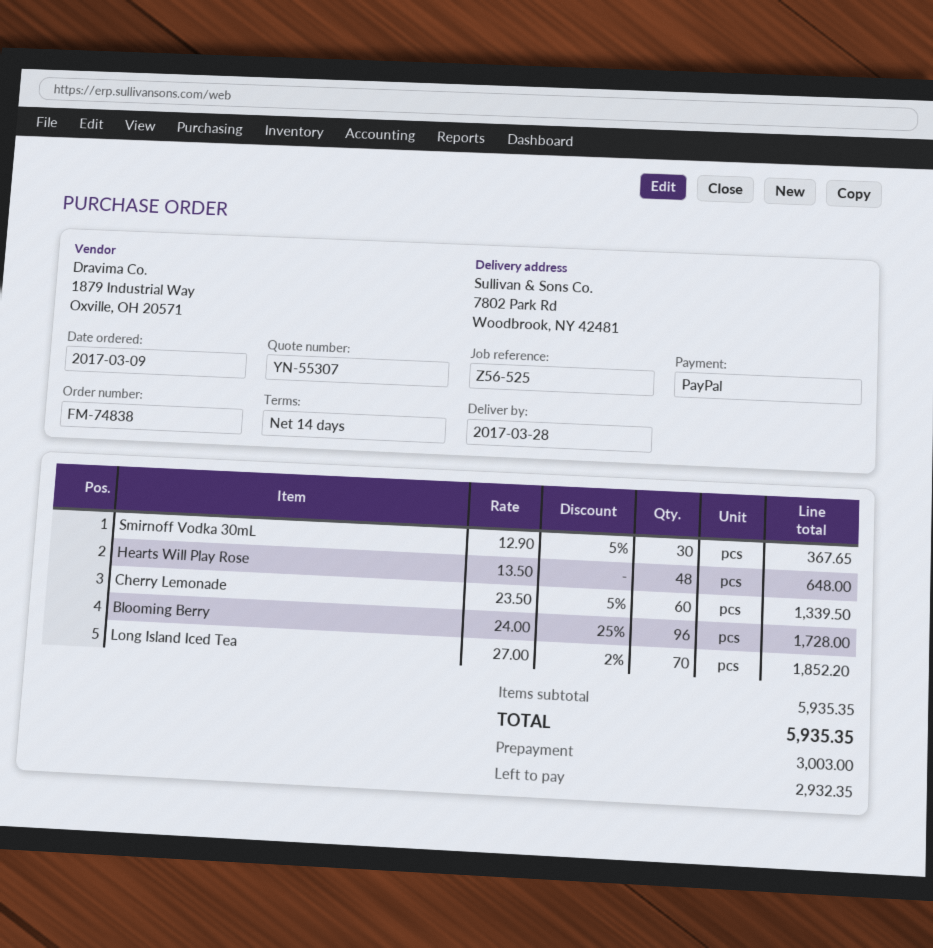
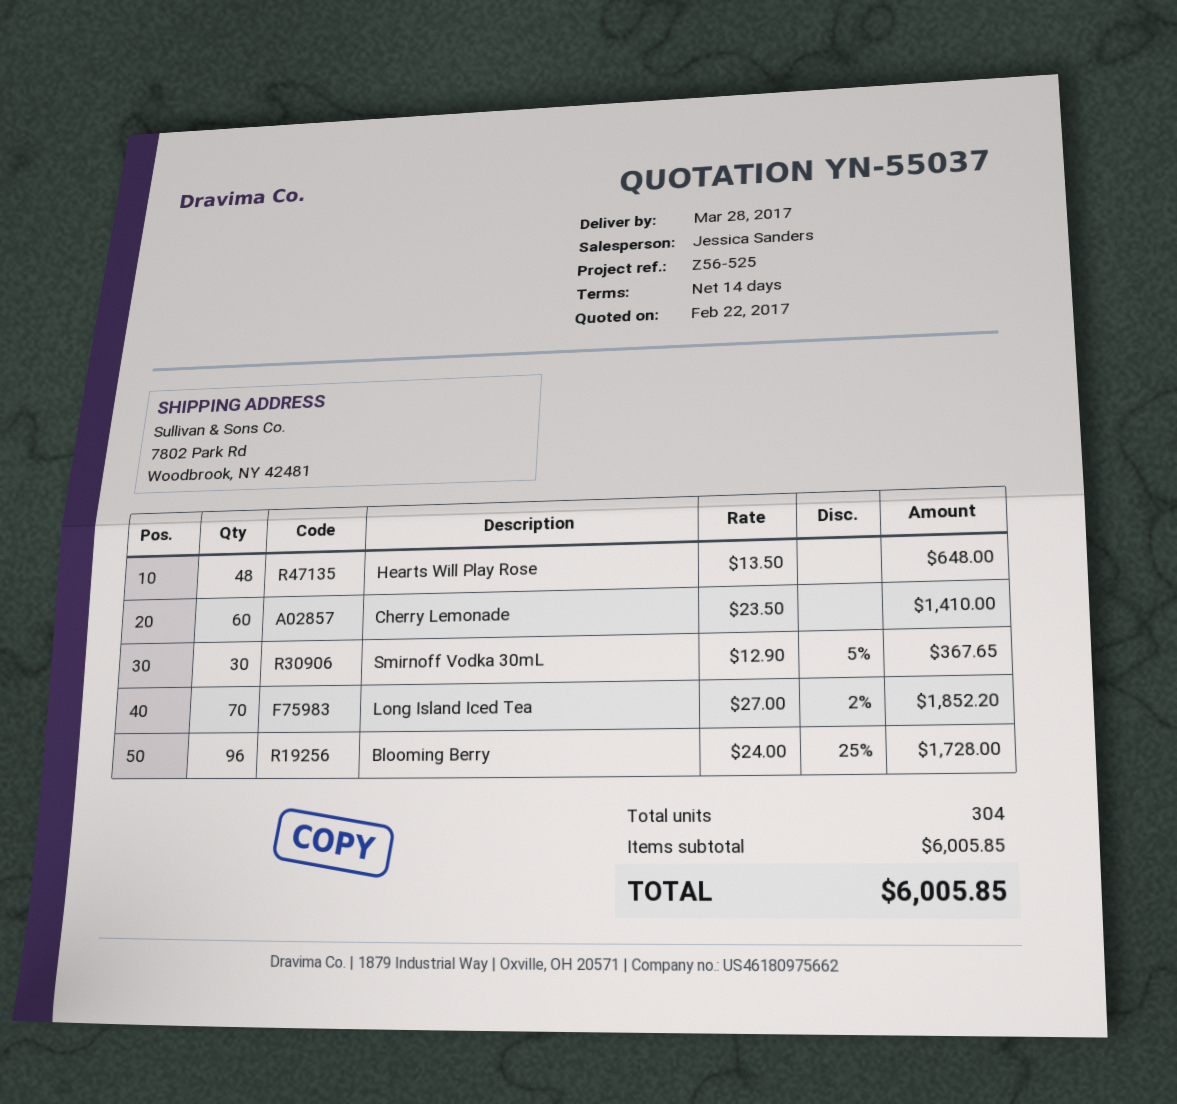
quote number: YN-55307 -> YN-55037
Cherry Lemonade: 60 x 23.50 - 5% = 1339.50 -> 60 x 23.50 = 1410.00
subtotal: 5935.35 -> 6005.85
total: 5935.35 -> 6005.85

